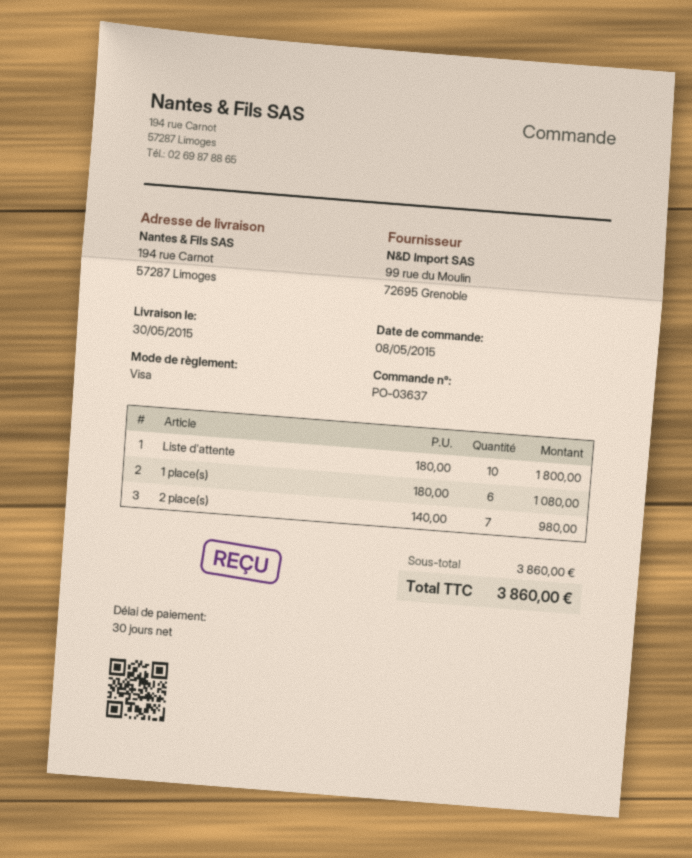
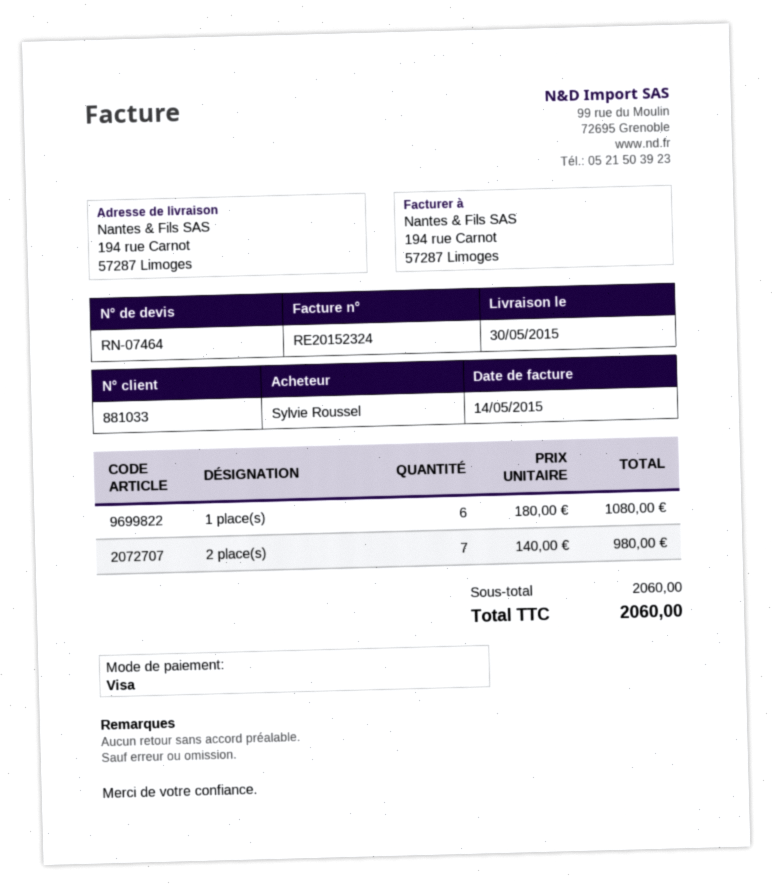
Liste d'attente: 10 x 180.00 = 1800.00 -> none
subtotal: 3860.00 -> 2060.00
total: 3860.00 -> 2060.00

